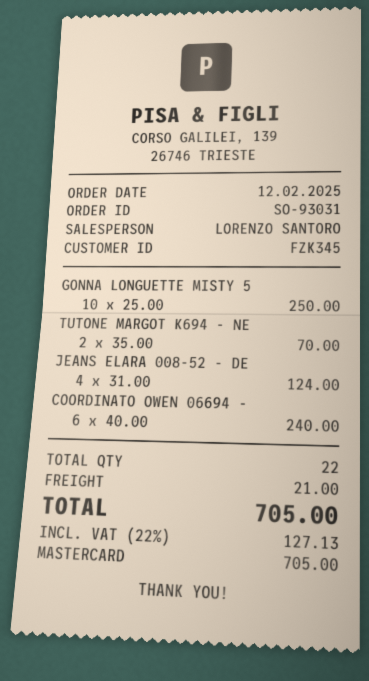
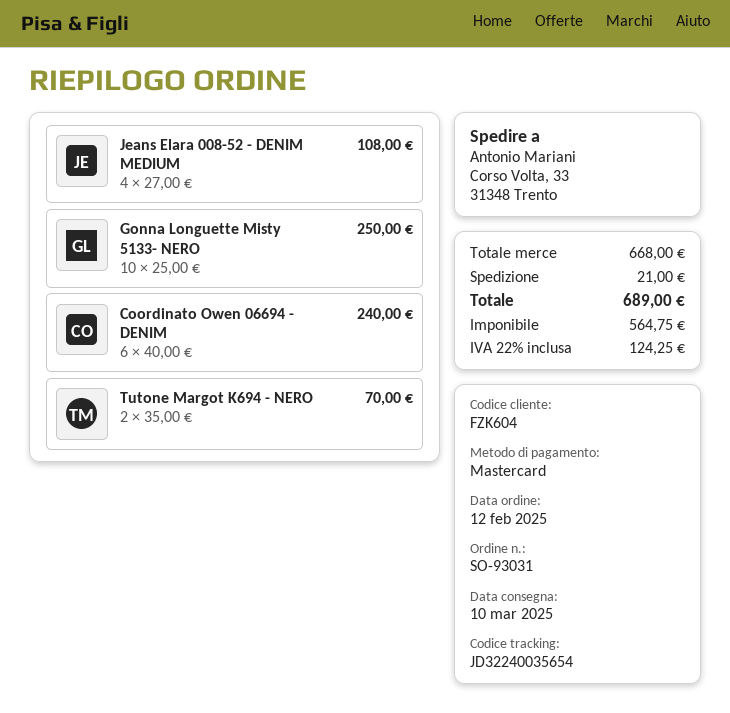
customer number: FZK345 -> FZK604
JEANS ELARA 008-52 - DE: 4 x 31.00 = 124.00 -> 4 x 27.00 = 108.00
tax: 22% = 127.13 -> 22% = 124.25
total: 705.00 -> 689.00

